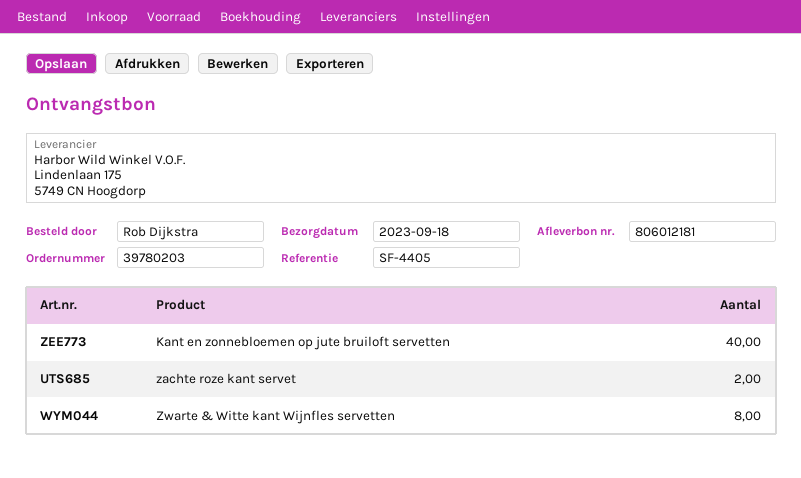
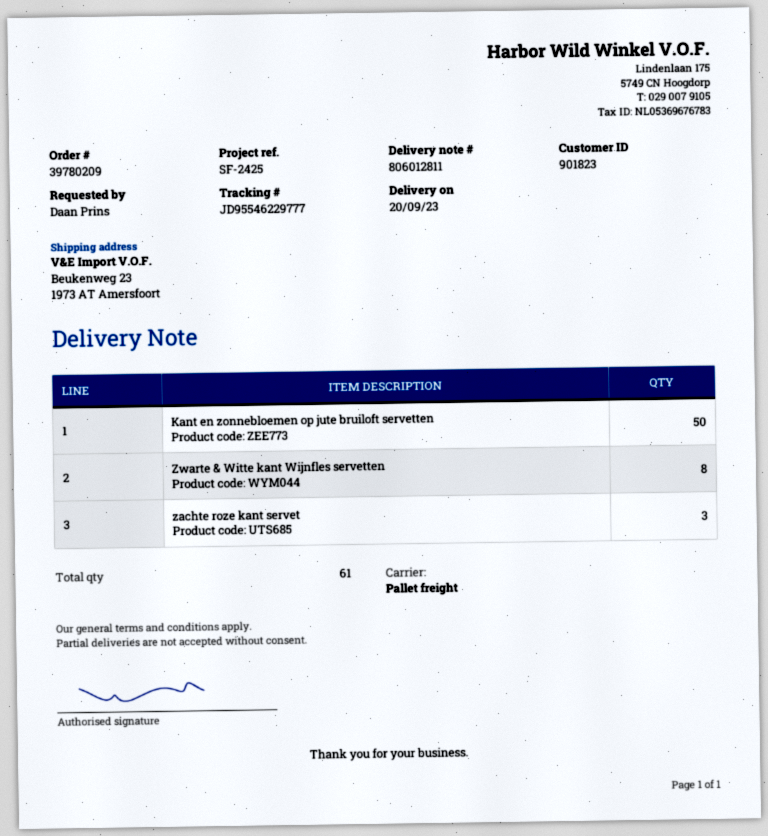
order number: 39780203 -> 39780209
delivery note number: 806012181 -> 806012811
delivery date: 2023-09-18 -> 2023-09-20
reference: SF-4405 -> SF-2425
ordered by: Rob Dijkstra -> Daan Prins
Kant en zonnebloemen op jute bruiloft servetten: 40 -> 50
zachte roze kant servet: 2 -> 3

